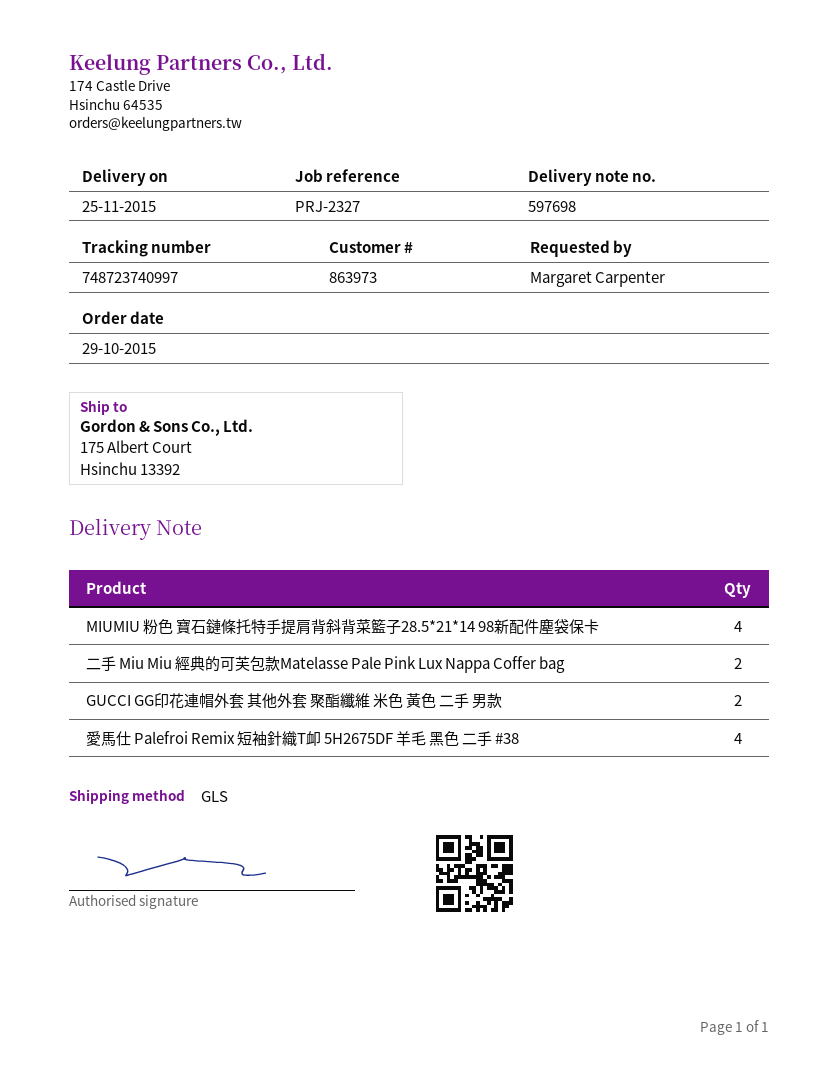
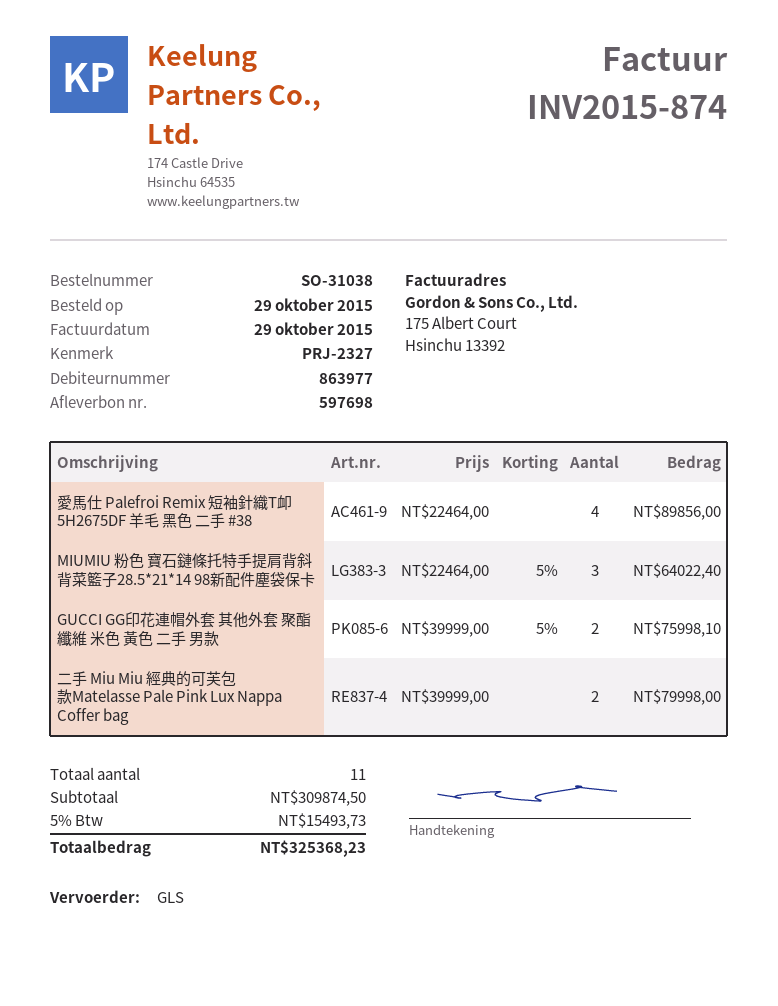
customer number: 863973 -> 863977
MIUMIU 粉色 寶石鏈條托特手提肩背斜背菜籃子28.5*21*14 98新配件塵袋保卡: 4 -> 3

